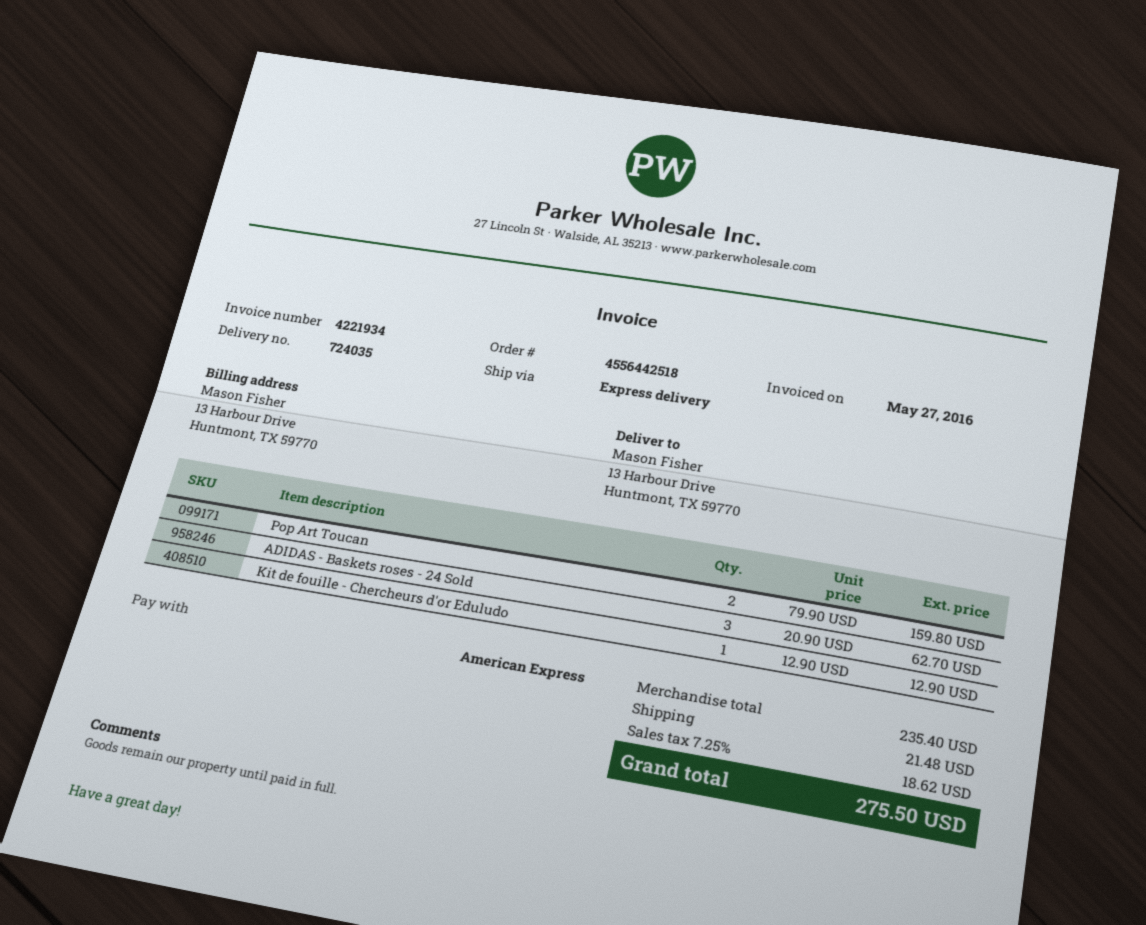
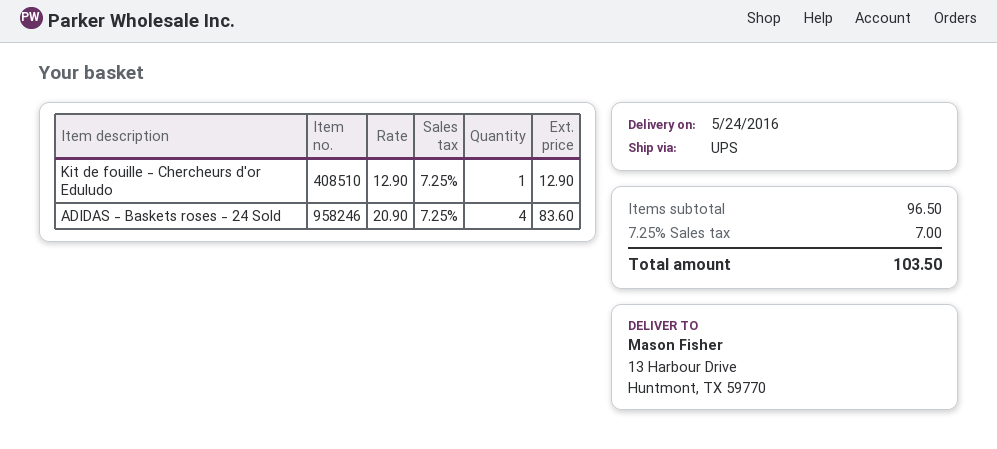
shipping method: express -> UPS
Pop Art Toucan: 2 x 79.90 = 159.80 -> none
ADIDAS - Baskets roses - 24 Sold: 3 x 20.90 = 62.70 -> 4 x 20.90 = 83.60
subtotal: 235.40 -> 96.50
shipping: 21.48 -> none
tax: 7.25% = 18.62 -> 7.25% = 7.00
total: 275.50 -> 103.50

